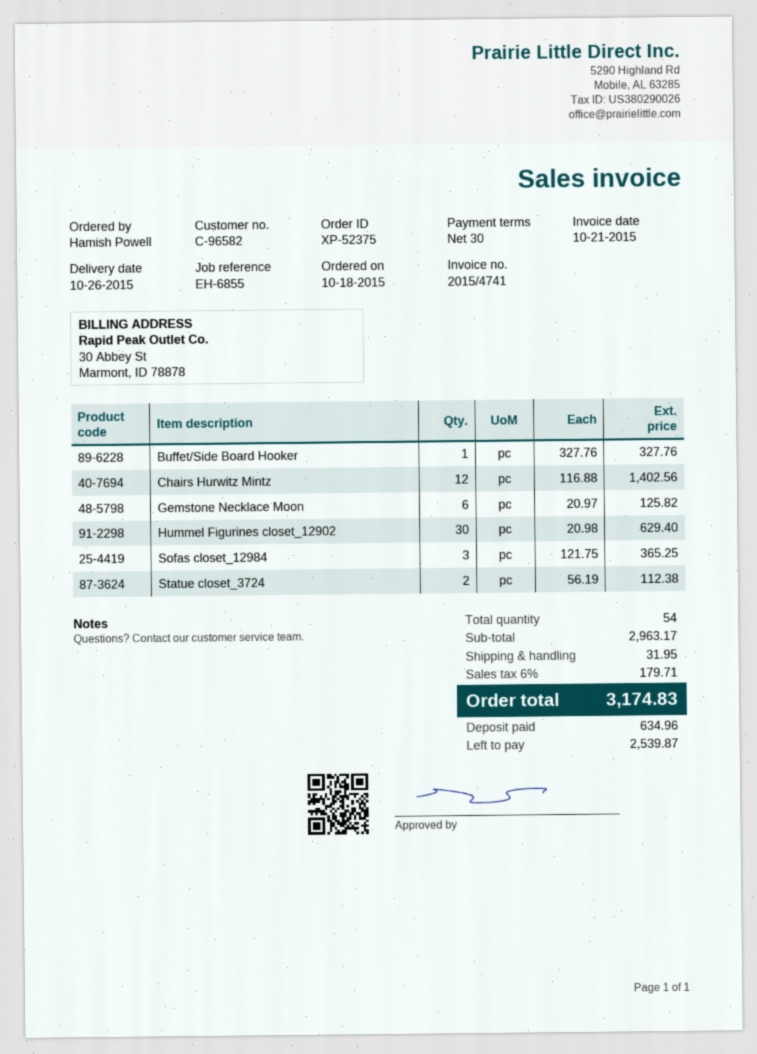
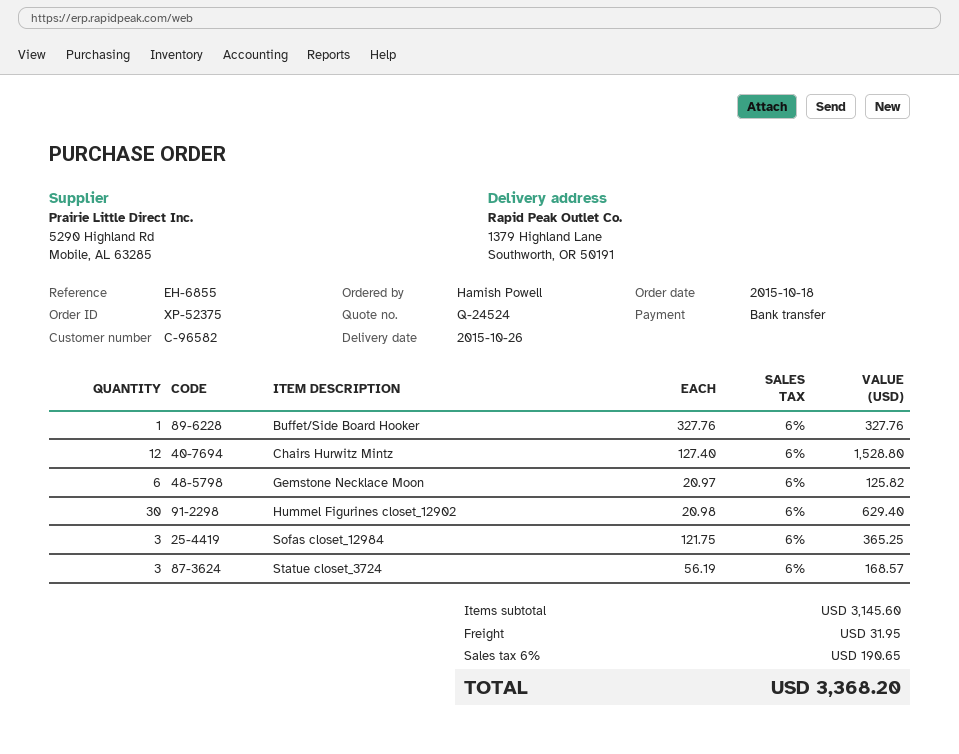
Chairs Hurwitz Mintz: 12 x 116.88 = 1402.56 -> 12 x 127.40 = 1528.80
Statue closet_3724: 2 x 56.19 = 112.38 -> 3 x 56.19 = 168.57
subtotal: 2963.17 -> 3145.60
tax: 6% = 179.71 -> 6% = 190.65
total: 3174.83 -> 3368.20

